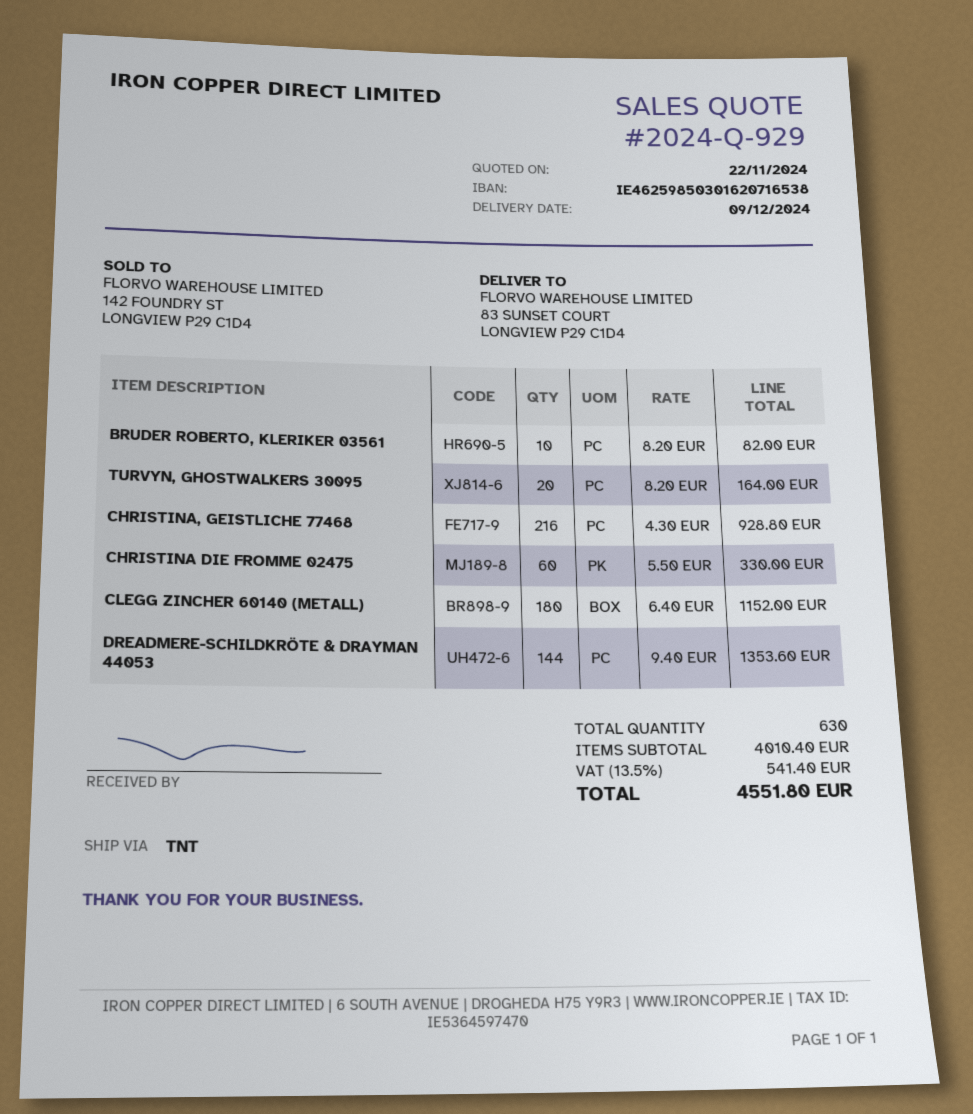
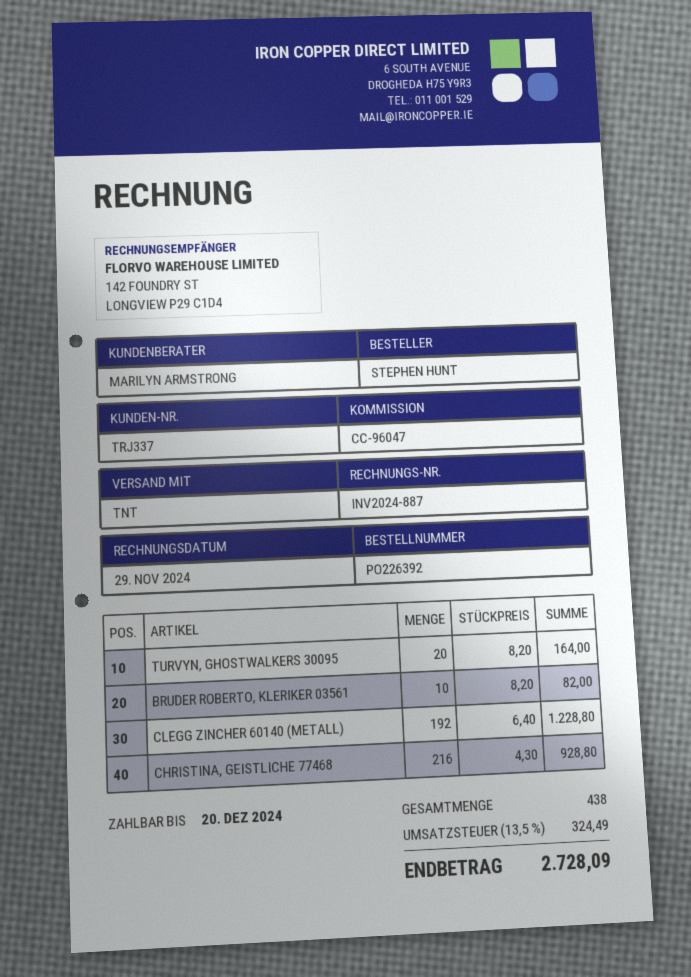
CHRISTINA DIE FROMME 02475: 60 x 5.50 = 330.00 -> none
CLEGG ZINCHER 60140 (METALL): 180 x 6.40 = 1152.00 -> 192 x 6.40 = 1228.80
DREADMERE-SCHILDKRÖTE & DRAYMAN 44053: 144 x 9.40 = 1353.60 -> none
total quantity: 630 -> 438
tax: 13.5% = 541.40 -> 13.5% = 324.49
total: 4551.80 -> 2728.09

